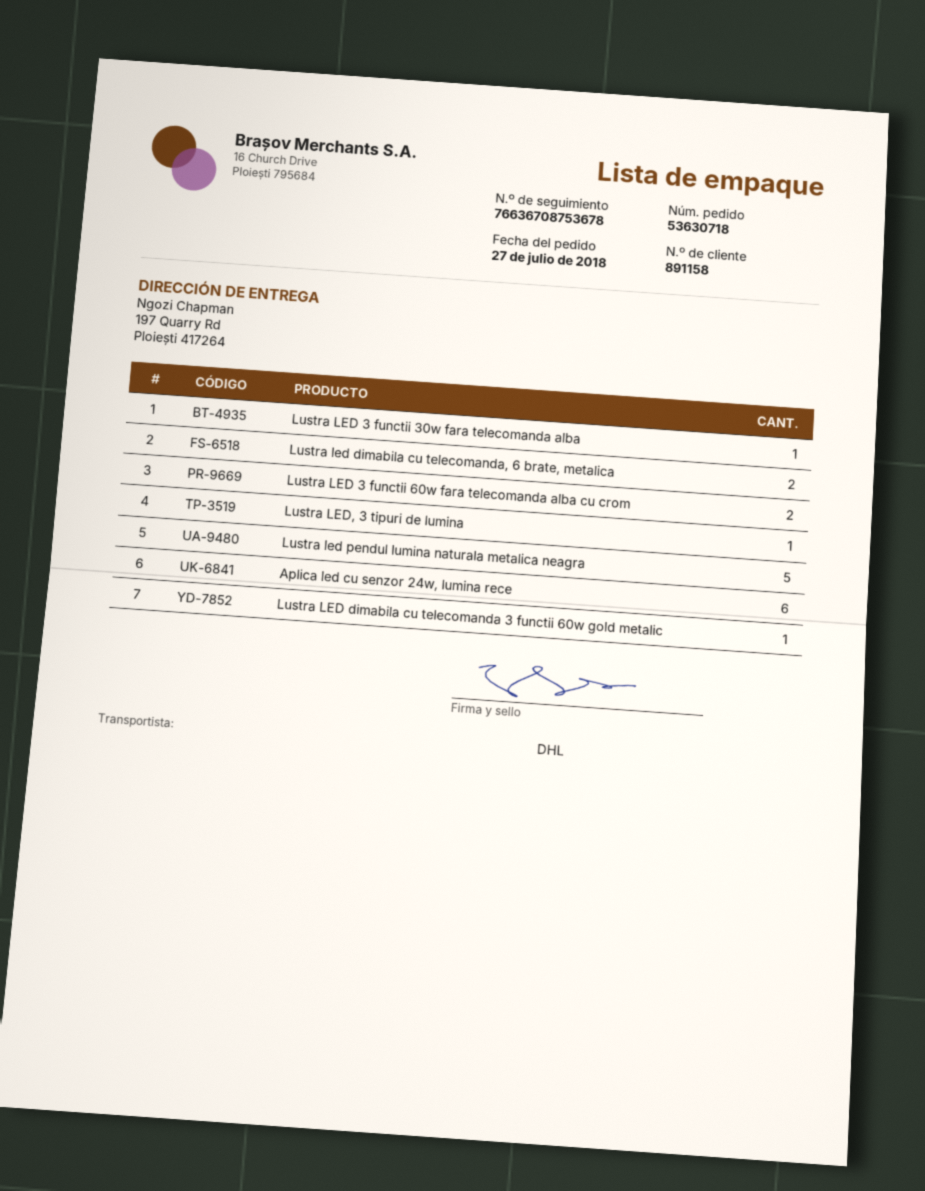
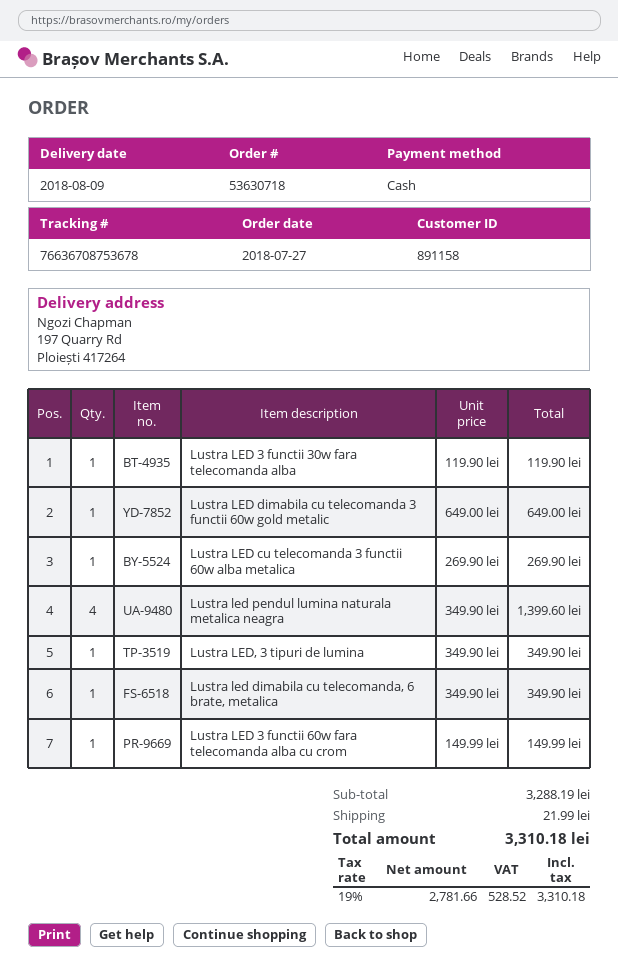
Lustra led dimabila cu telecomanda, 6 brate, metalica: 2 -> 1
Lustra LED 3 functii 60w fara telecomanda alba cu crom: 2 -> 1
Lustra led pendul lumina naturala metalica neagra: 5 -> 4
Aplica led cu senzor 24w, lumina rece: 6 -> none
Lustra LED cu telecomanda 3 functii 60w alba metalica: none -> 1

